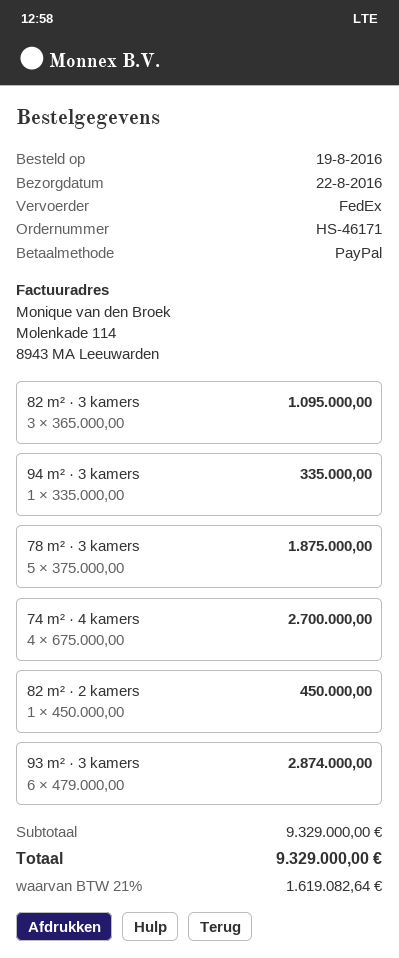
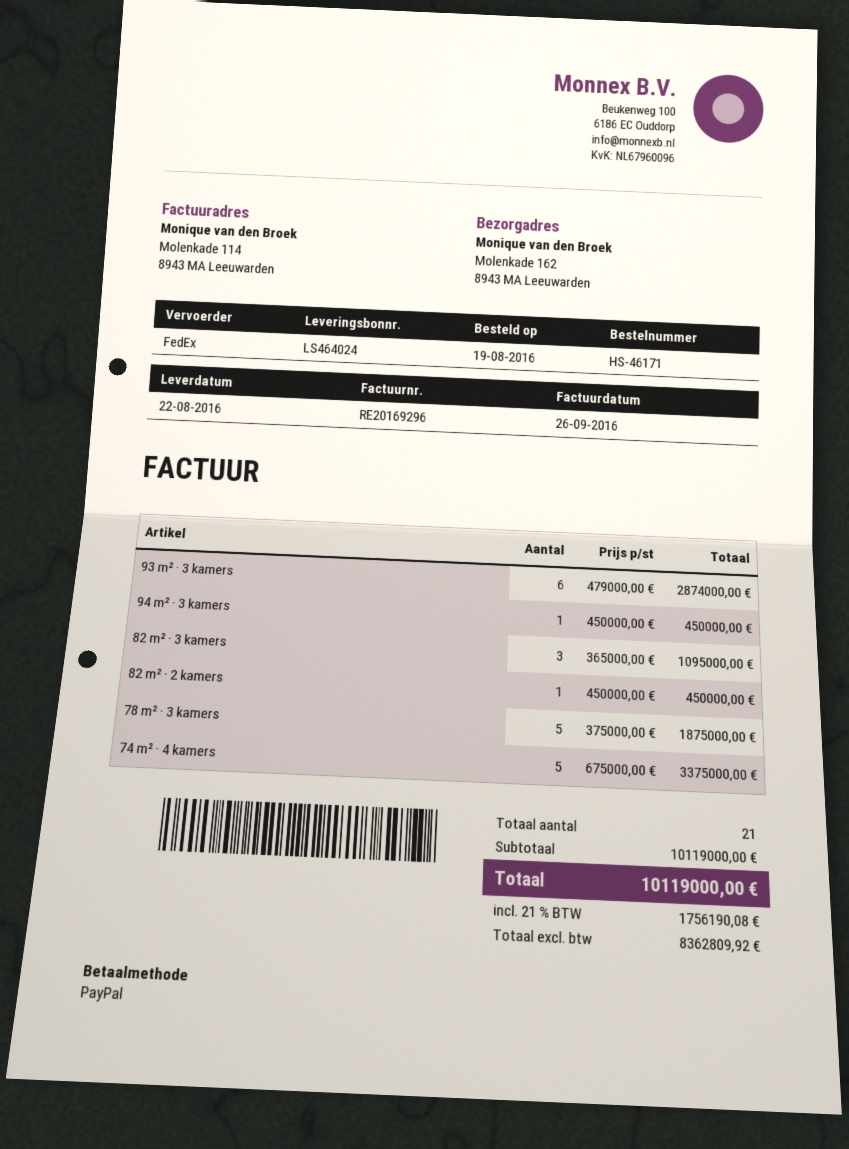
94 m² · 3 kamers: 1 x 335000.00 = 335000.00 -> 1 x 450000.00 = 450000.00
74 m² · 4 kamers: 4 x 675000.00 = 2700000.00 -> 5 x 675000.00 = 3375000.00
subtotal: 9329000.00 -> 10119000.00
tax: 21% = 1619082.64 -> 21% = 1756190.08
total: 9329000.00 -> 10119000.00

